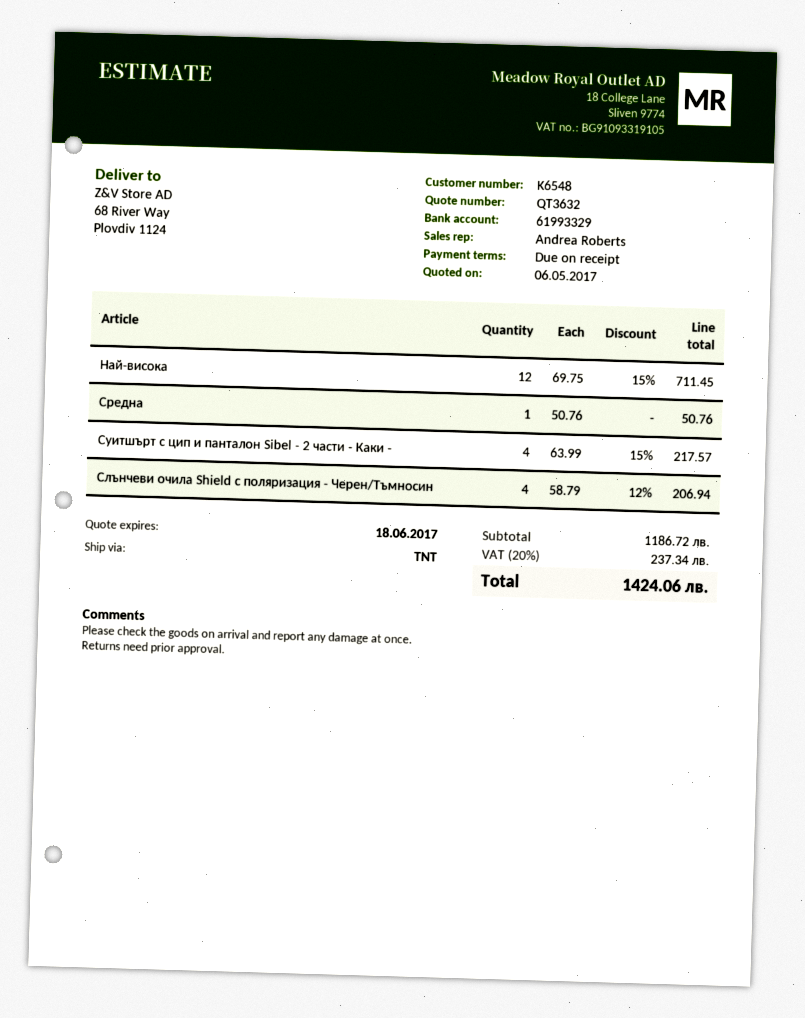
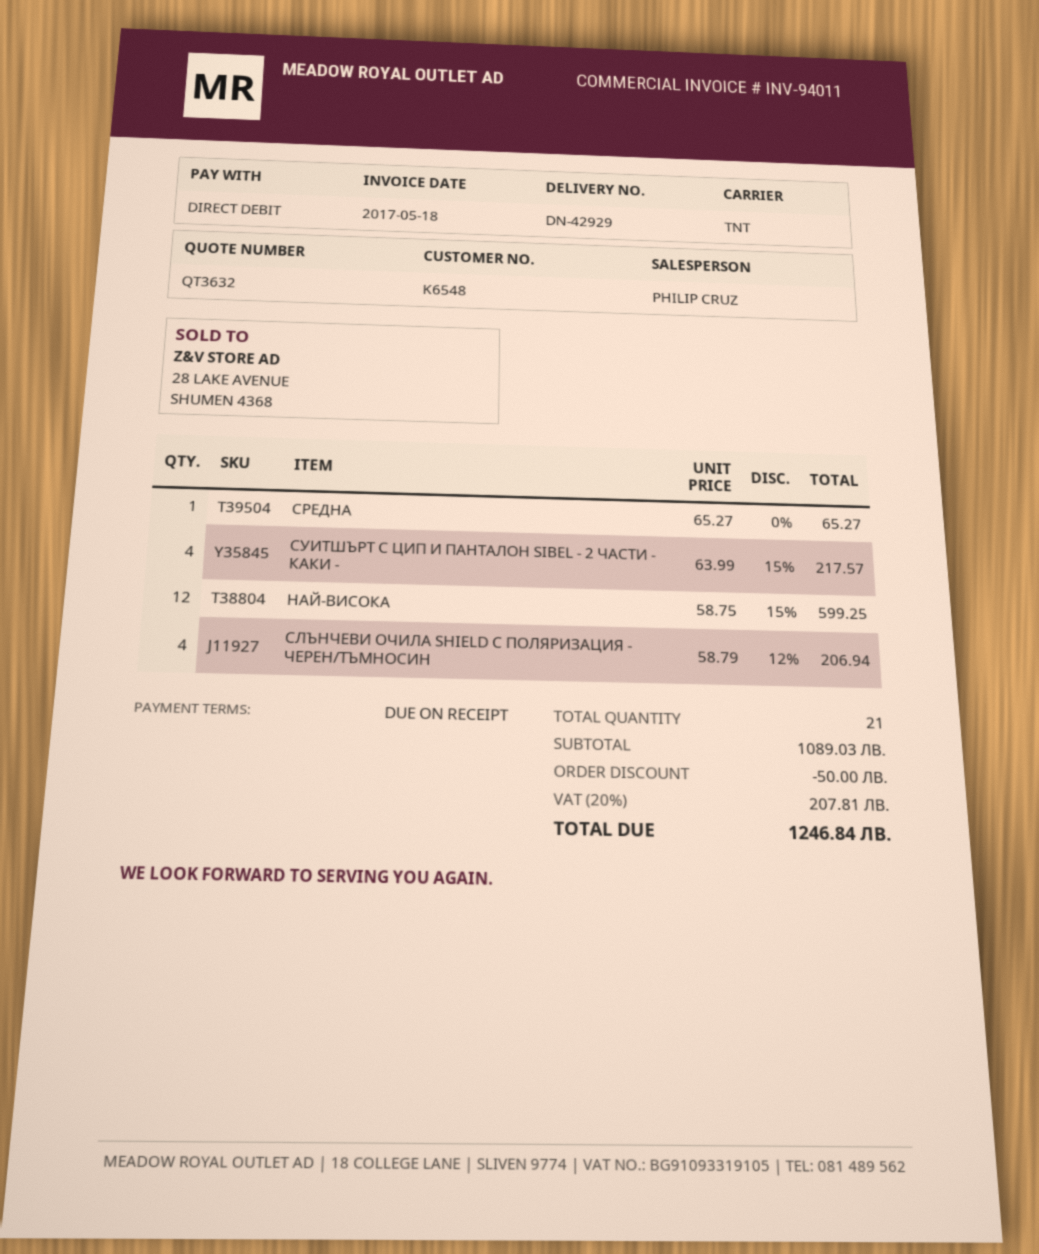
sales rep: Andrea Roberts -> PHILIP CRUZ
Най-висока: 12 x 69.75 - 15% = 711.45 -> 12 x 58.75 - 15% = 599.25
Средна: 1 x 50.76 = 50.76 -> 1 x 65.27 = 65.27
subtotal: 1186.72 -> 1089.03
discount: none -> 50.00
tax: 20% = 237.34 -> 20% = 207.81
total: 1424.06 -> 1246.84

